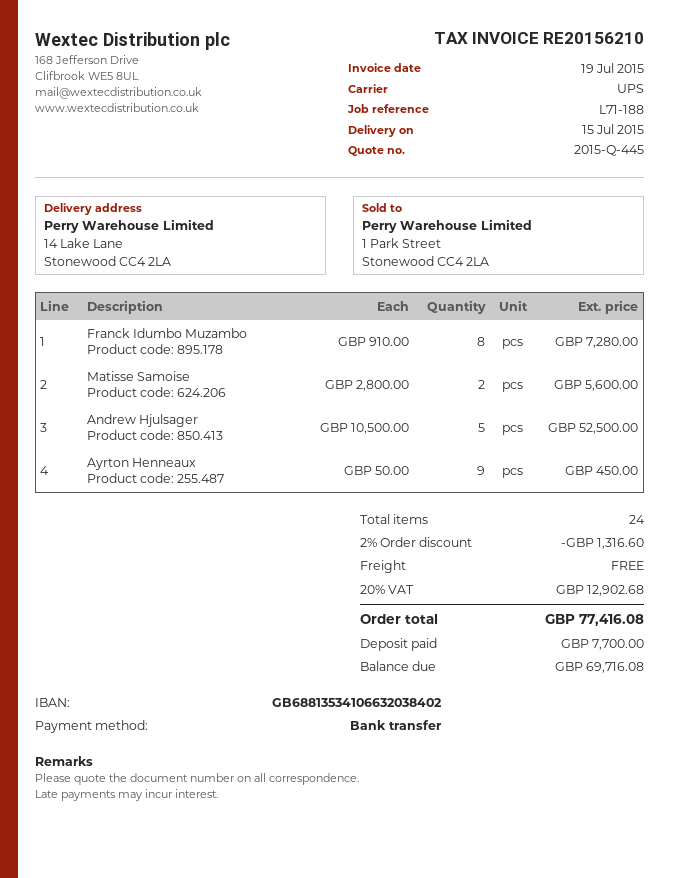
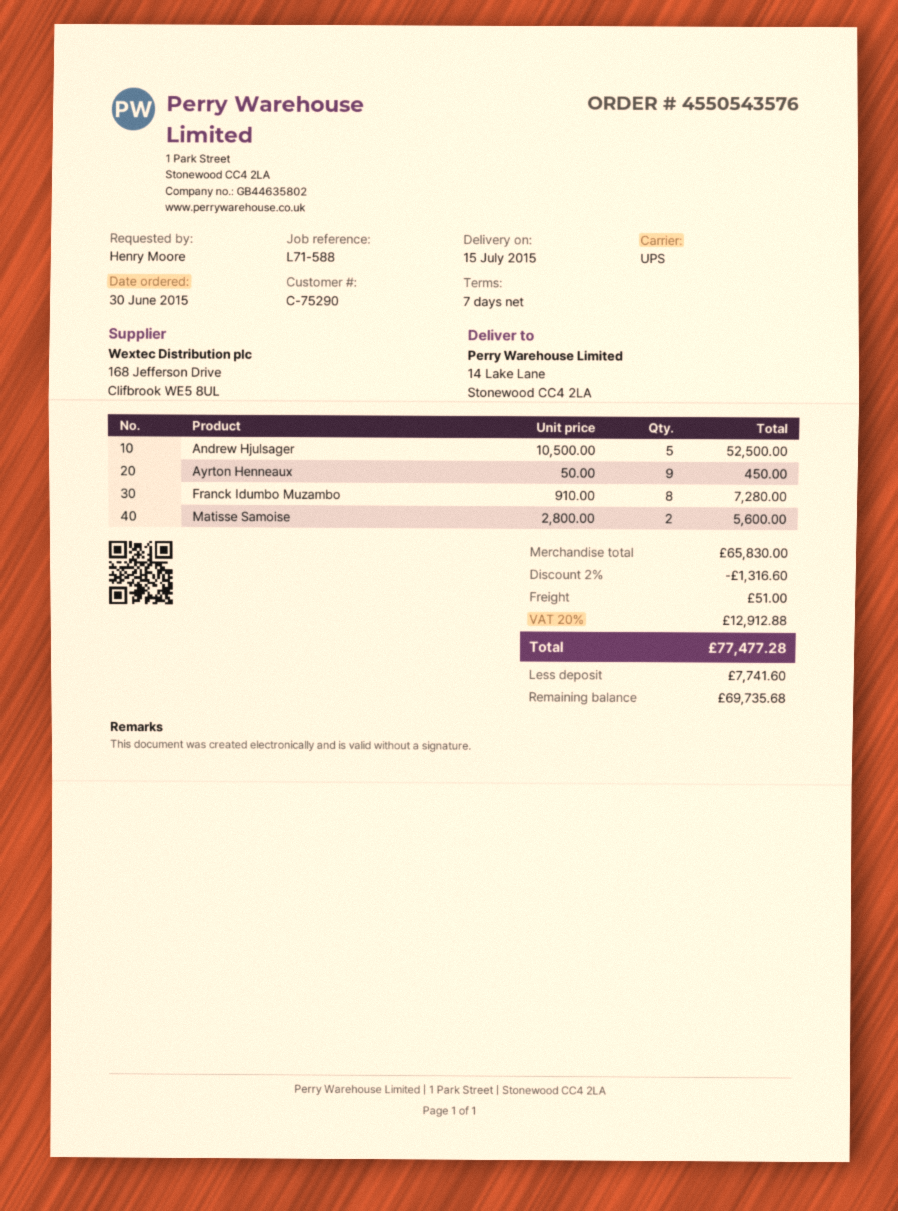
reference: L71-188 -> L71-588
shipping: 0.00 -> 51.00
tax: 20% = 12902.68 -> 20% = 12912.88
total: 77416.08 -> 77477.28
deposit: 7700.00 -> 7741.60
balance: 69716.08 -> 69735.68

